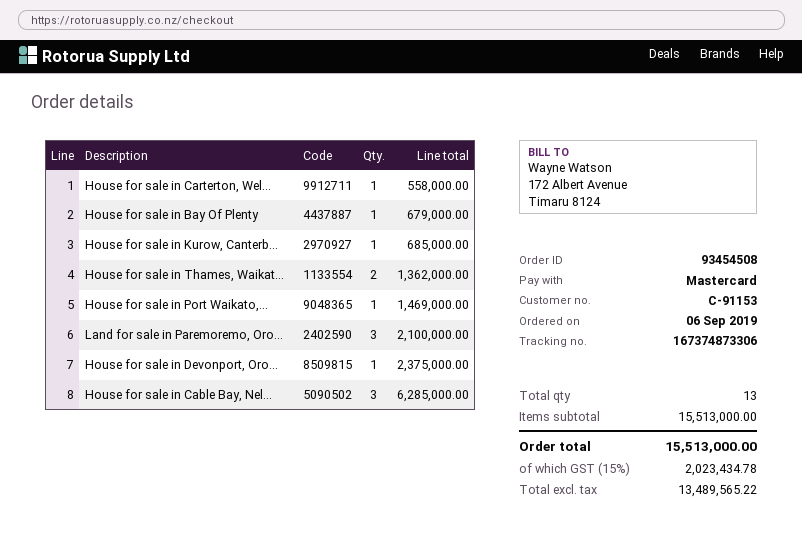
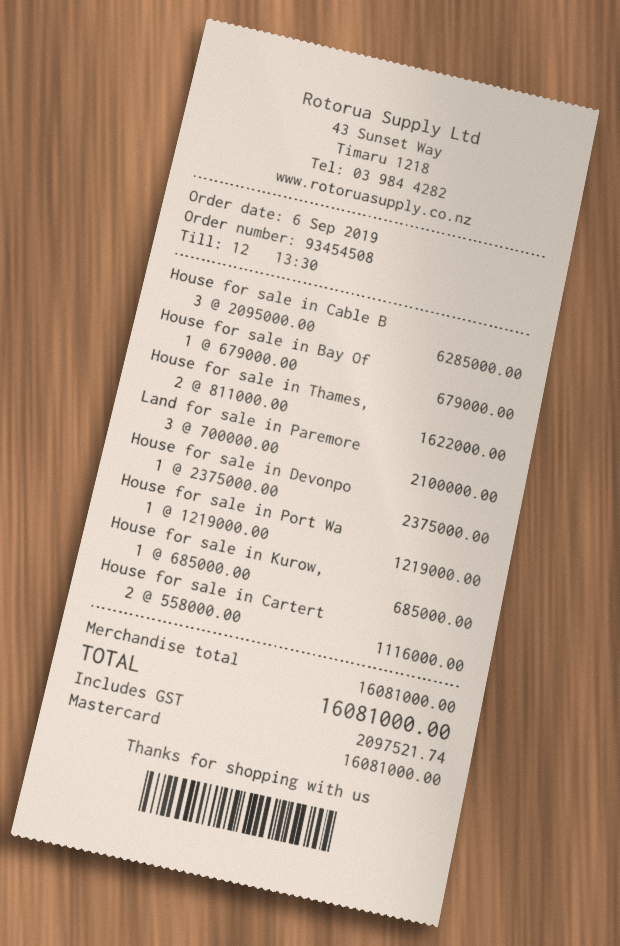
House for sale in Carterton, Wel...: 1 for 558000.00 -> 2 for 1116000.00
House for sale in Thames, Waikat...: 2 for 1362000.00 -> 2 for 1622000.00
House for sale in Port Waikato,...: 1 for 1469000.00 -> 1 for 1219000.00
subtotal: 15513000.00 -> 16081000.00
tax: 2023434.78 -> 2097521.74
total: 15513000.00 -> 16081000.00

